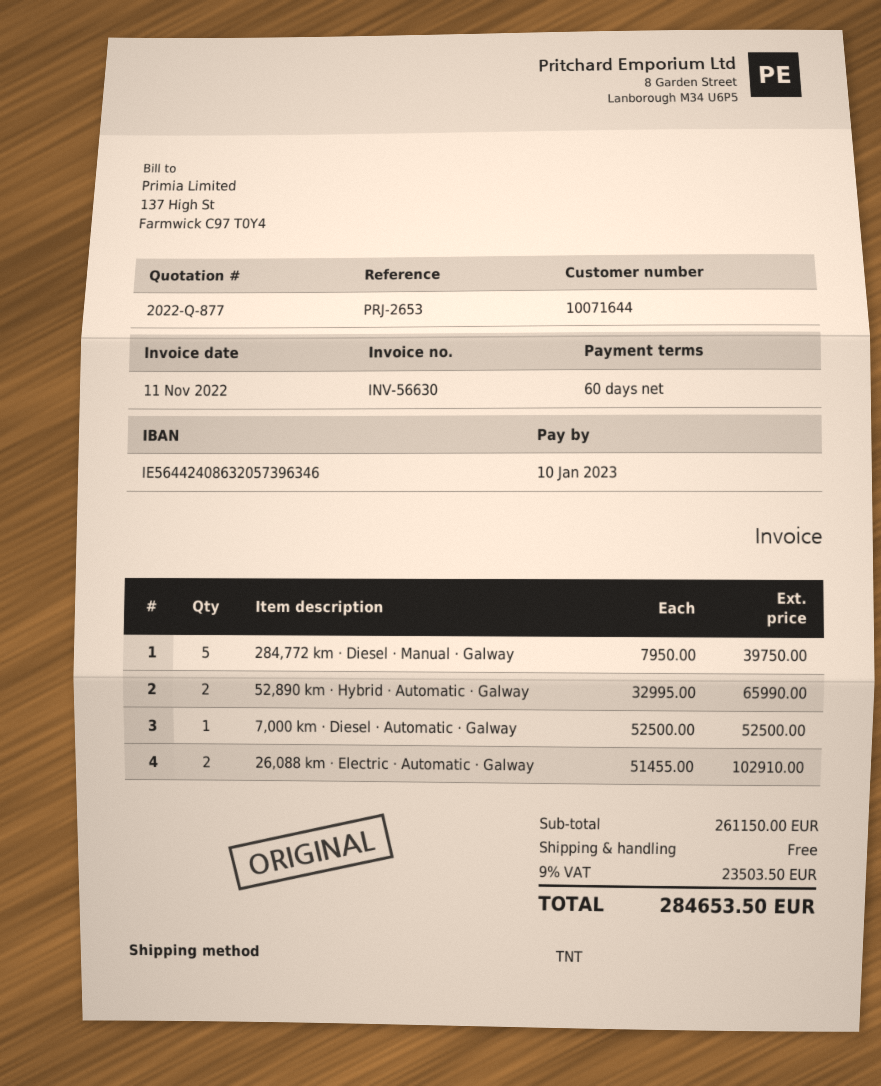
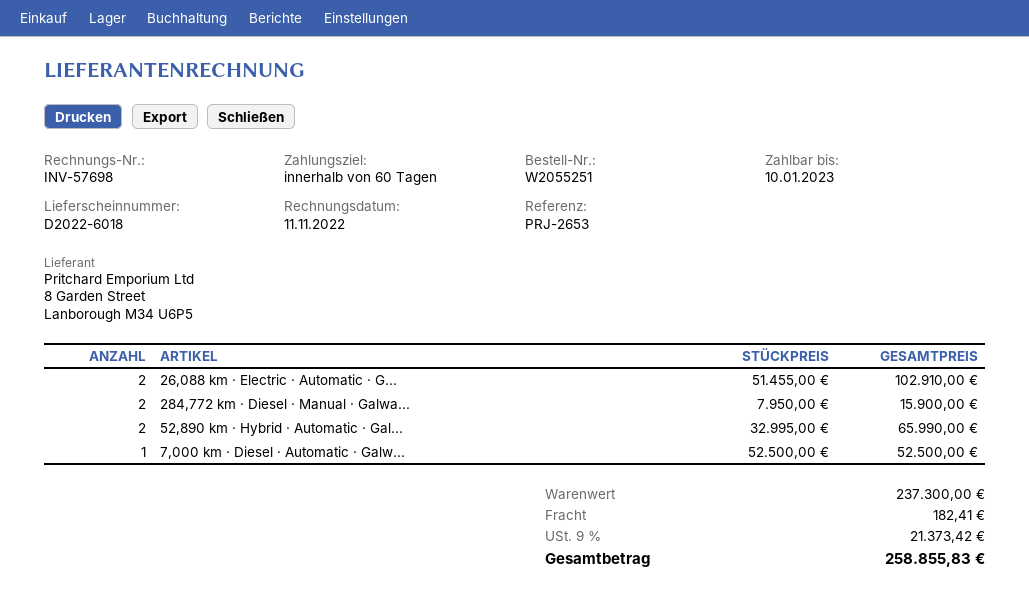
invoice number: INV-56630 -> INV-57698
284,772 km · Diesel · Manual · Galway: 5 x 7950.00 = 39750.00 -> 2 x 7950.00 = 15900.00
subtotal: 261150.00 -> 237300.00
shipping: 0.00 -> 182.41
tax: 9% = 23503.50 -> 9% = 21373.42
total: 284653.50 -> 258855.83

